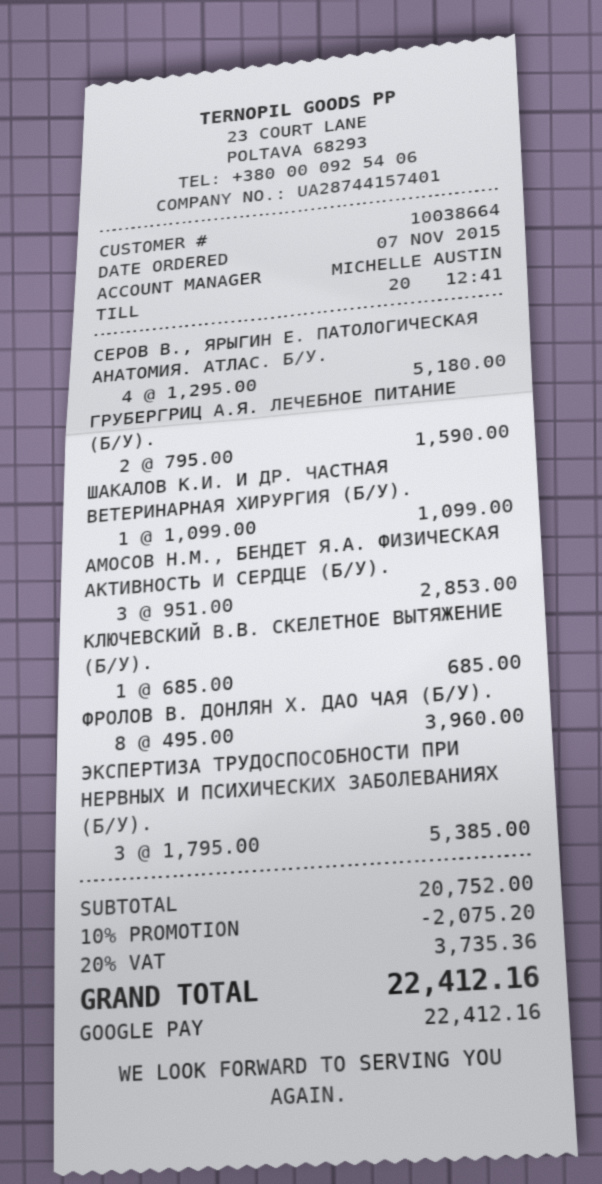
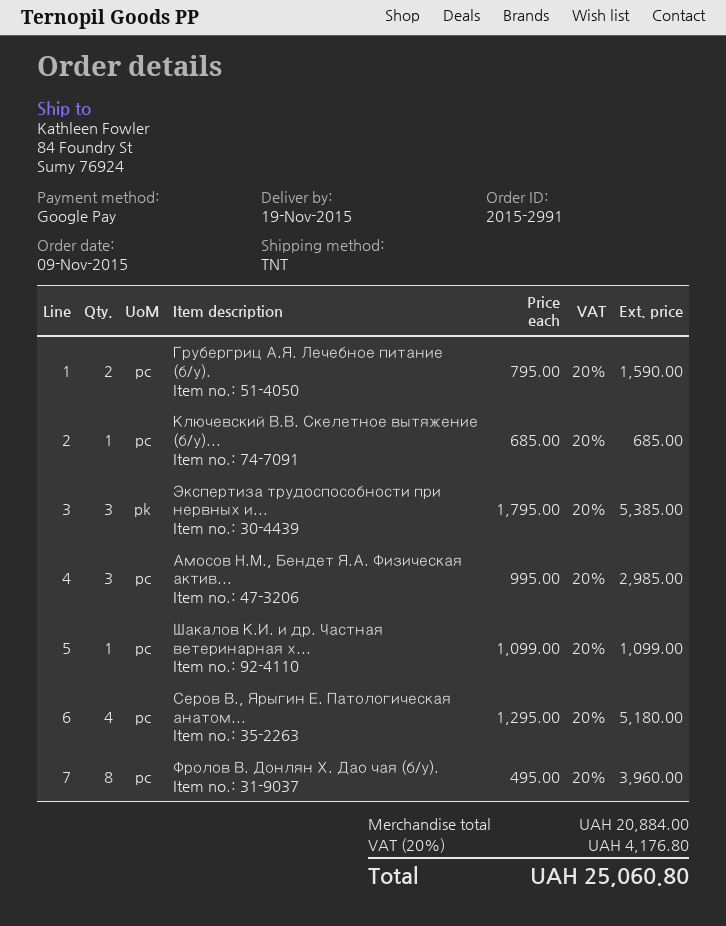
order date: 2015-11-07 -> 2015-11-09
АМОСОВ Н.М., БЕНДЕТ Я.А. ФИЗИЧЕСКАЯ АКТИВНОСТЬ И СЕРДЦЕ (Б/У).: 3 x 951.00 = 2853.00 -> 3 x 995.00 = 2985.00
subtotal: 20752.00 -> 20884.00
discount: 10% = 2075.20 -> none
tax: 20% = 3735.36 -> 20% = 4176.80
total: 22412.16 -> 25060.80

